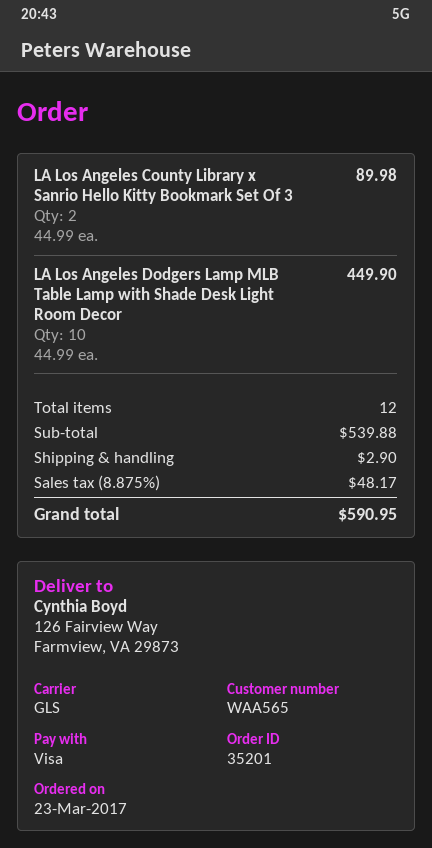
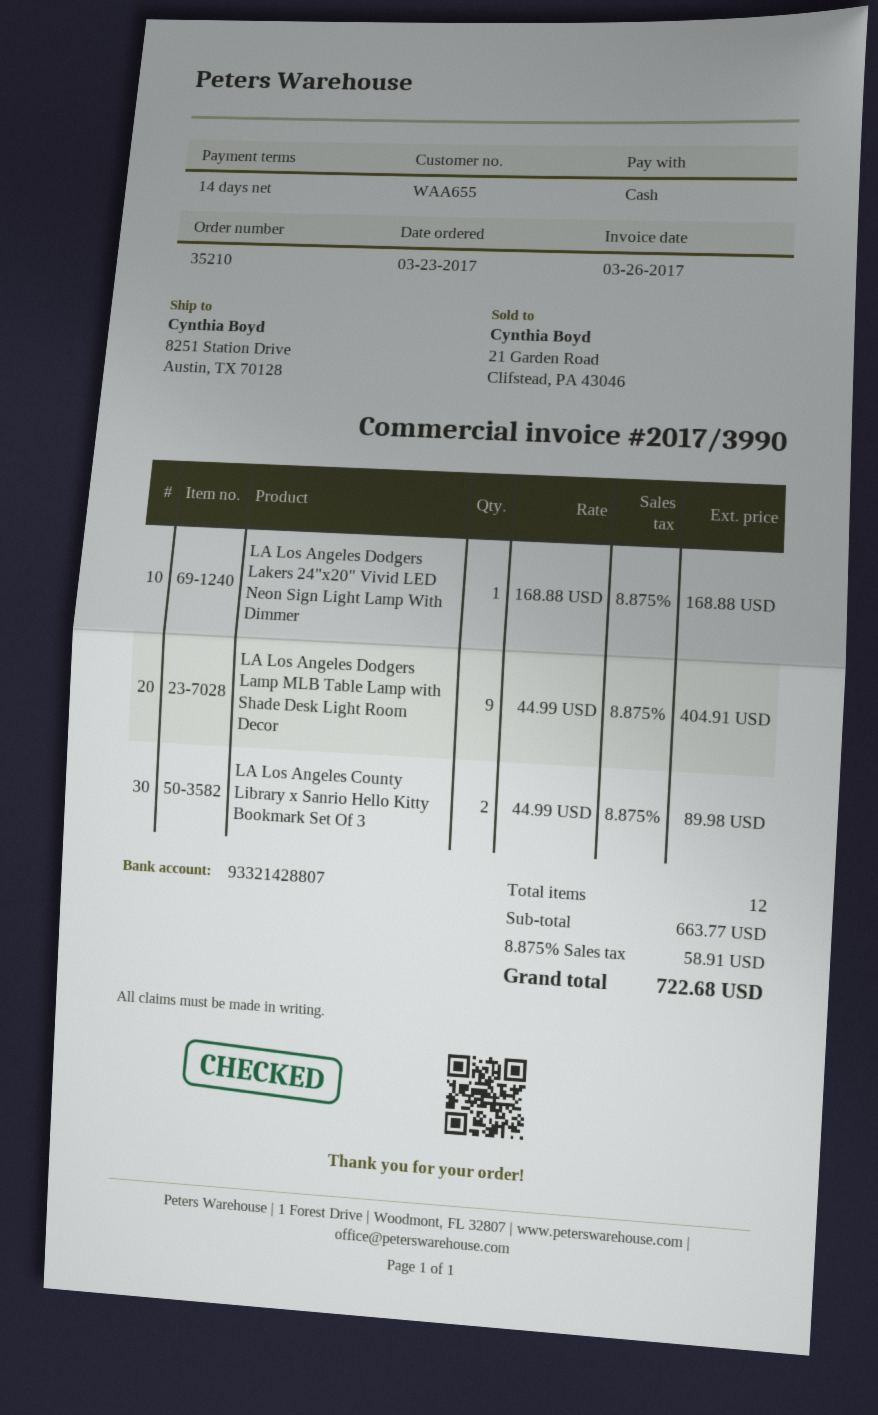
order number: 35201 -> 35210
customer number: WAA565 -> WAA655
payment method: Visa -> cash
ship to: 126 Fairview Way, Farmview, VA 29873 -> 8251 Station Drive, Austin, TX 70128
LA Los Angeles Dodgers Lamp MLB Table Lamp with Shade Desk Light Room Decor: 10 x 44.99 = 449.90 -> 9 x 44.99 = 404.91
LA Los Angeles Dodgers Lakers 24"x20" Vivid LED Neon Sign Light Lamp With Dimmer: none -> 1 x 168.88 = 168.88
subtotal: 539.88 -> 663.77
shipping: 2.90 -> none
tax: 8.875% = 48.17 -> 8.875% = 58.91
total: 590.95 -> 722.68

